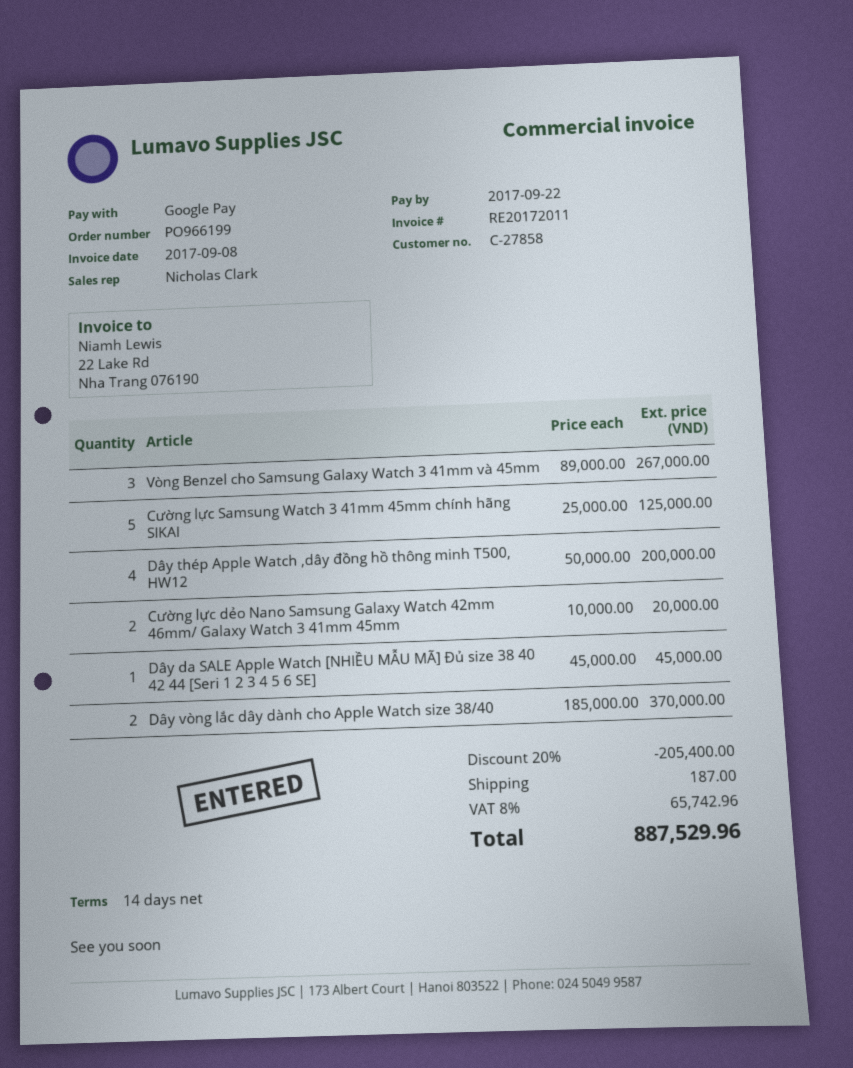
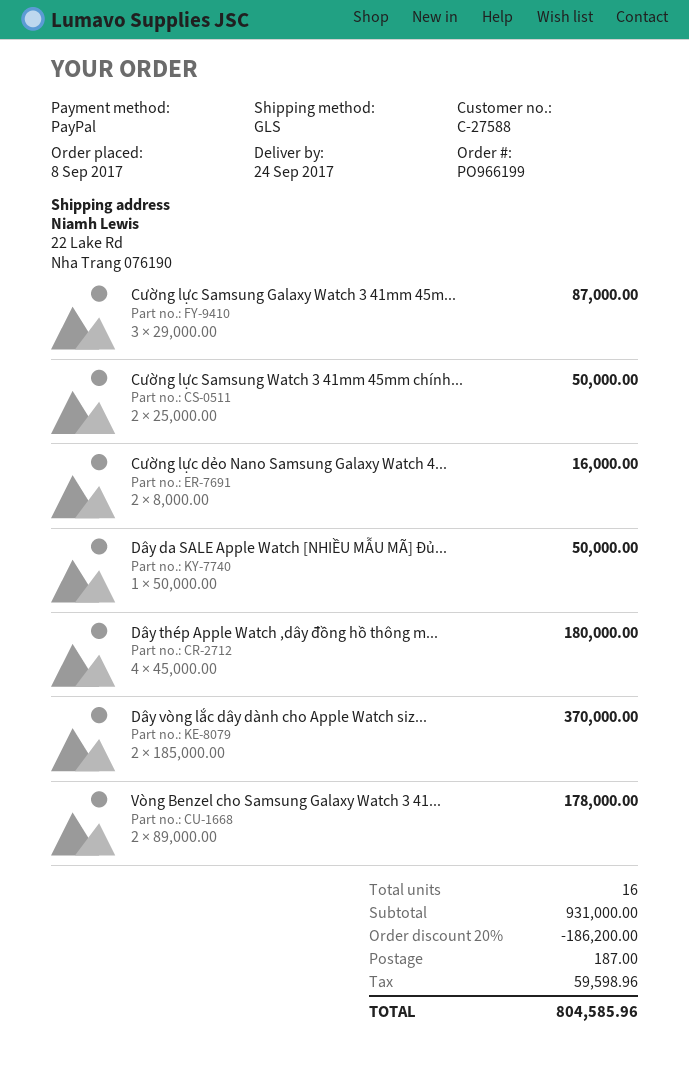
customer number: C-27858 -> C-27588
payment method: Google Pay -> PayPal
Vòng Benzel cho Samsung Galaxy Watch 3 41mm và 45mm: 3 x 89000.00 = 267000.00 -> 2 x 89000.00 = 178000.00
Cường lực Samsung Watch 3 41mm 45mm chính hãng SIKAI: 5 x 25000.00 = 125000.00 -> 2 x 25000.00 = 50000.00
Dây thép Apple Watch ,dây đồng hồ thông minh T500, HW12: 4 x 50000.00 = 200000.00 -> 4 x 45000.00 = 180000.00
Cường lực dẻo Nano Samsung Galaxy Watch 42mm 46mm/ Galaxy Watch 3 41mm 45mm: 2 x 10000.00 = 20000.00 -> 2 x 8000.00 = 16000.00
Dây da SALE Apple Watch [NHIỀU MẪU MÃ] Đủ size 38 40 42 44 [Seri 1 2 3 4 5 6 SE]: 1 x 45000.00 = 45000.00 -> 1 x 50000.00 = 50000.00
Cường lực Samsung Galaxy Watch 3 41mm 45m...: none -> 3 x 29000.00 = 87000.00
discount: 20% = 205400.00 -> 20% = 186200.00
tax: 65742.96 -> 59598.96
total: 887529.96 -> 804585.96

